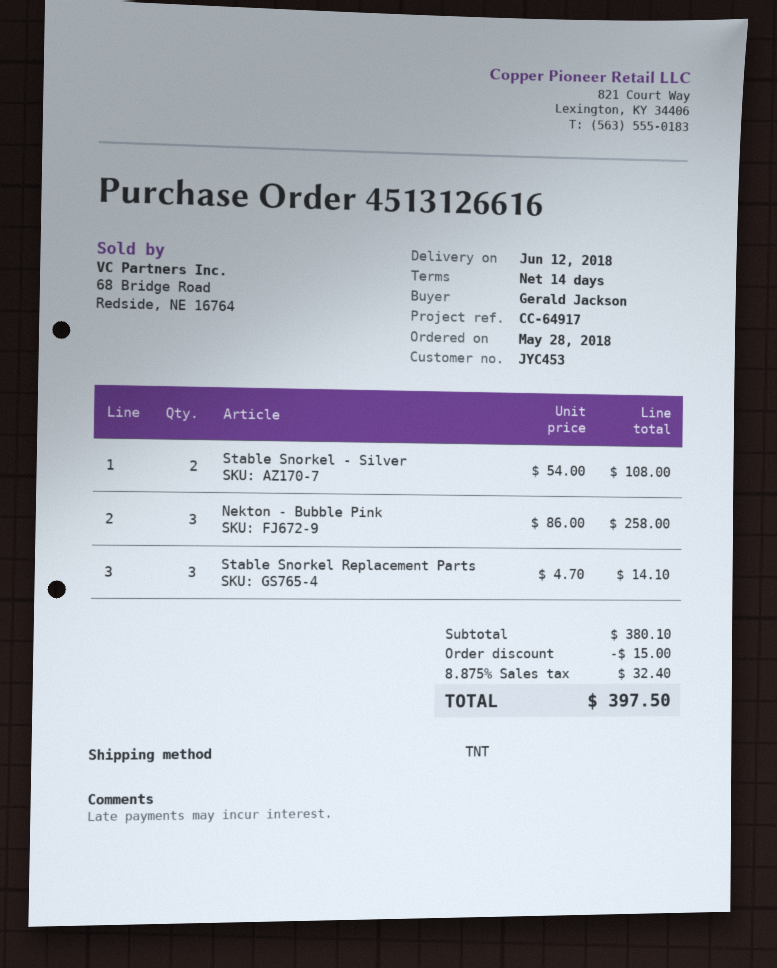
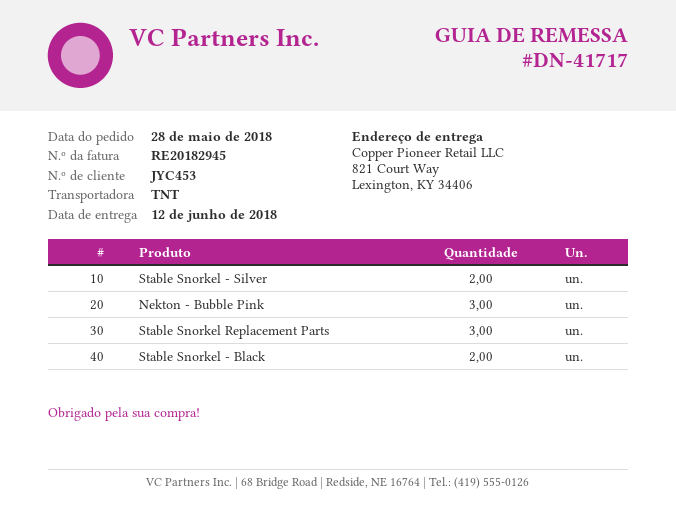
Stable Snorkel - Black: none -> 2

